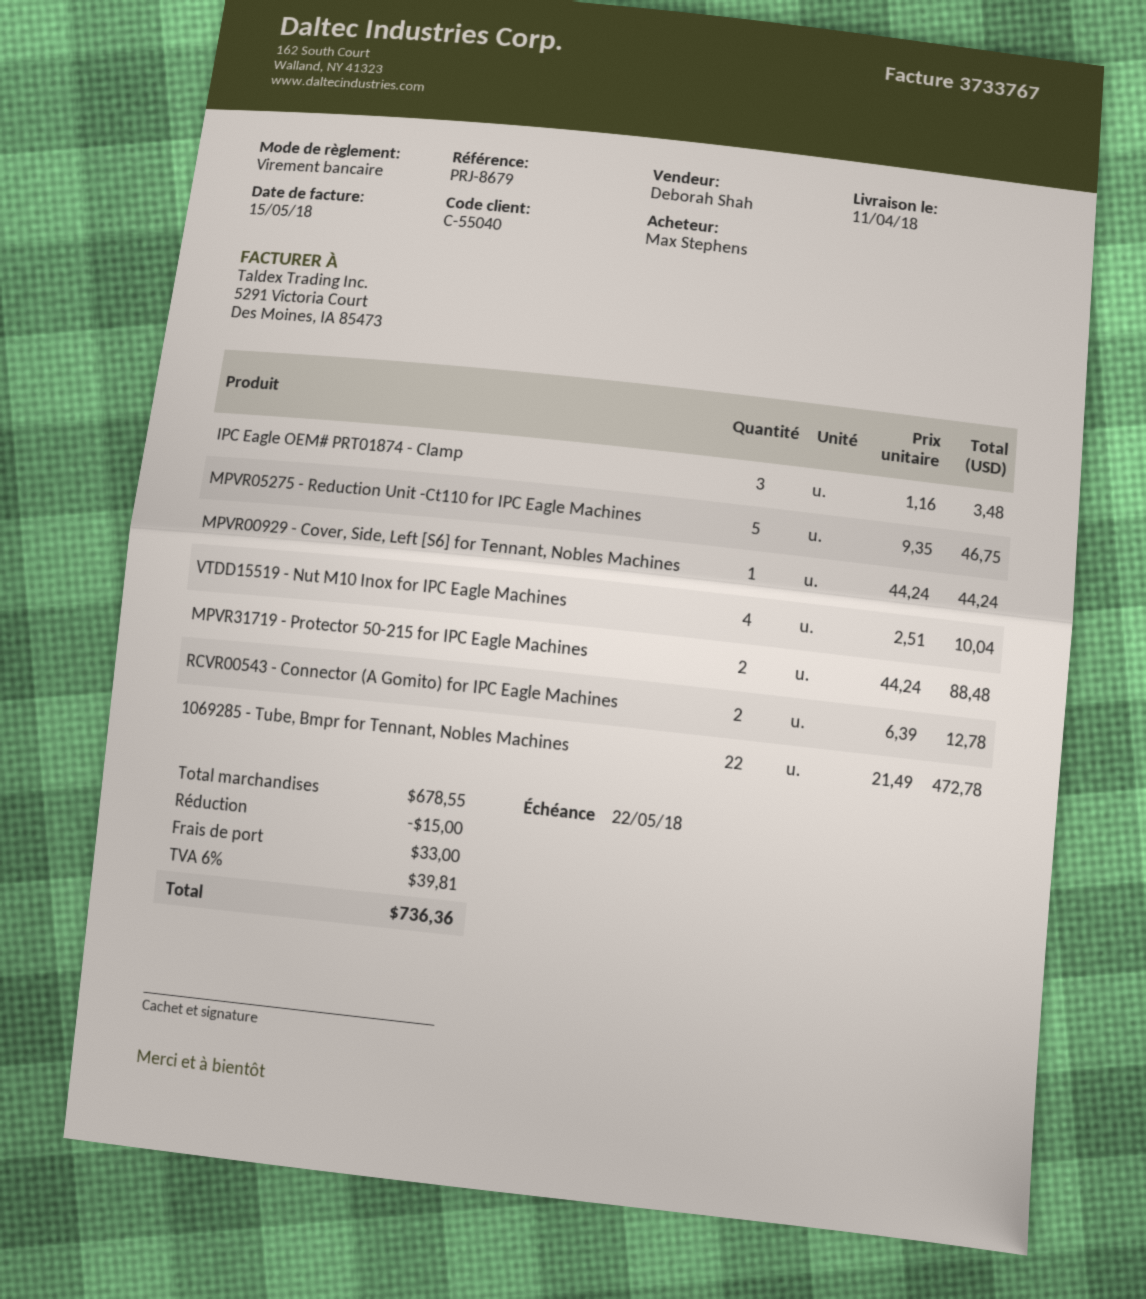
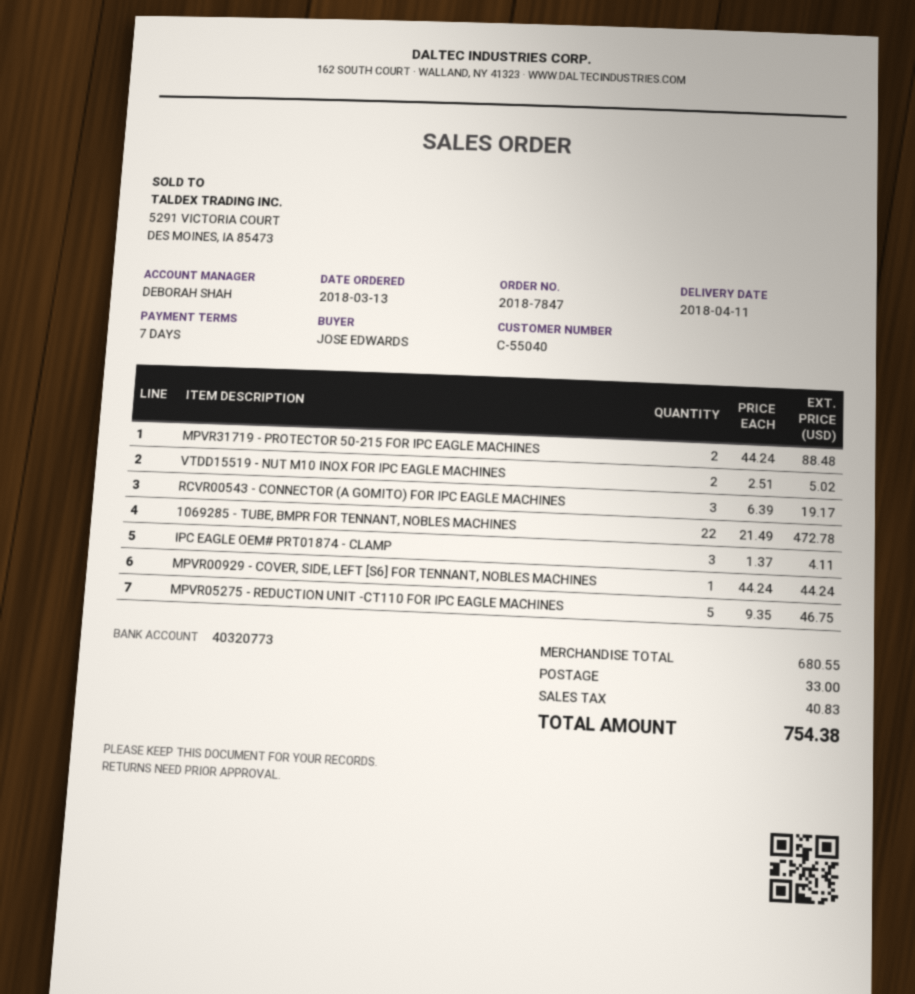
ordered by: Max Stephens -> JOSE EDWARDS
IPC Eagle OEM# PRT01874 - Clamp: 3 x 1.16 = 3.48 -> 3 x 1.37 = 4.11
VTDD15519 - Nut M10 Inox for IPC Eagle Machines: 4 x 2.51 = 10.04 -> 2 x 2.51 = 5.02
RCVR00543 - Connector (A Gomito) for IPC Eagle Machines: 2 x 6.39 = 12.78 -> 3 x 6.39 = 19.17
subtotal: 678.55 -> 680.55
discount: 15.00 -> none
tax: 39.81 -> 40.83
total: 736.36 -> 754.38

